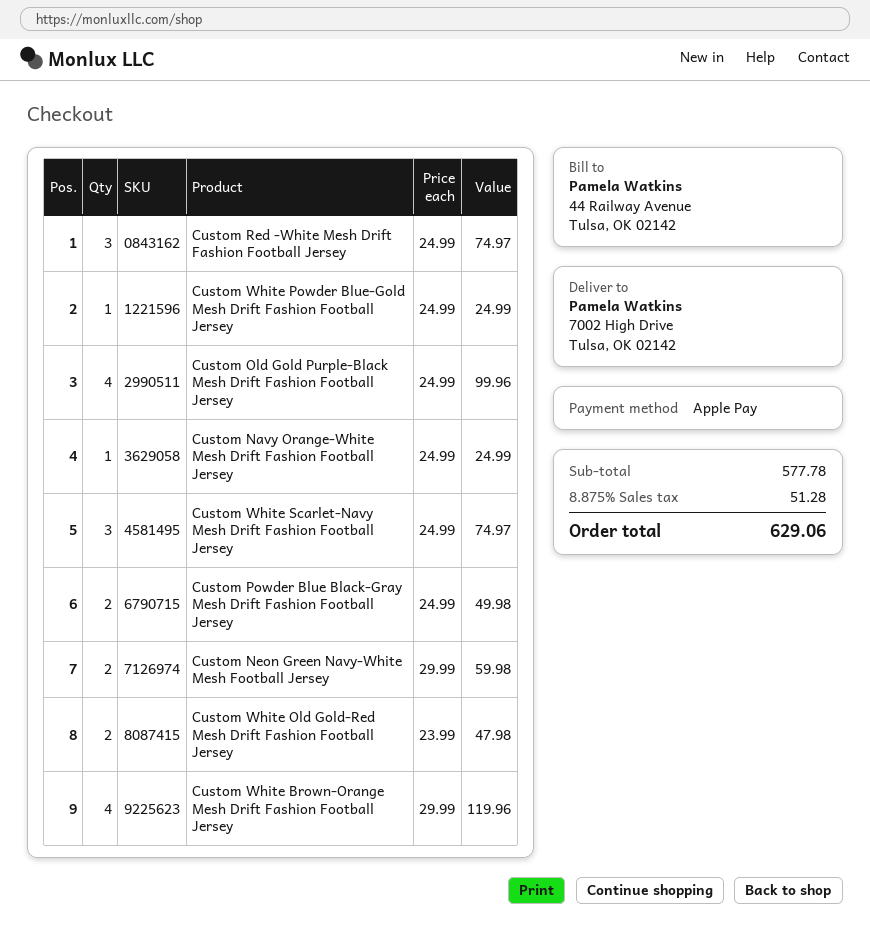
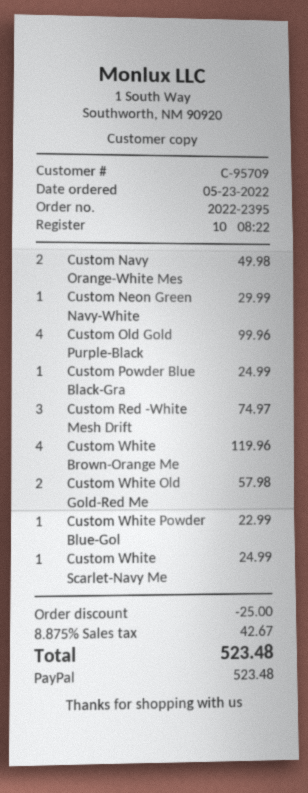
payment method: Apple Pay -> PayPal
Custom White Powder Blue-Gold Mesh Drift Fashion Football Jersey: 1 for 24.99 -> 1 for 22.99
Custom Navy Orange-White Mesh Drift Fashion Football Jersey: 1 for 24.99 -> 2 for 49.98
Custom White Scarlet-Navy Mesh Drift Fashion Football Jersey: 3 for 74.97 -> 1 for 24.99
Custom Powder Blue Black-Gray Mesh Drift Fashion Football Jersey: 2 for 49.98 -> 1 for 24.99
Custom Neon Green Navy-White Mesh Football Jersey: 2 for 59.98 -> 1 for 29.99
Custom White Old Gold-Red Mesh Drift Fashion Football Jersey: 2 for 47.98 -> 2 for 57.98
discount: none -> 25.00
tax: 8.875% = 51.28 -> 8.875% = 42.67
total: 629.06 -> 523.48

